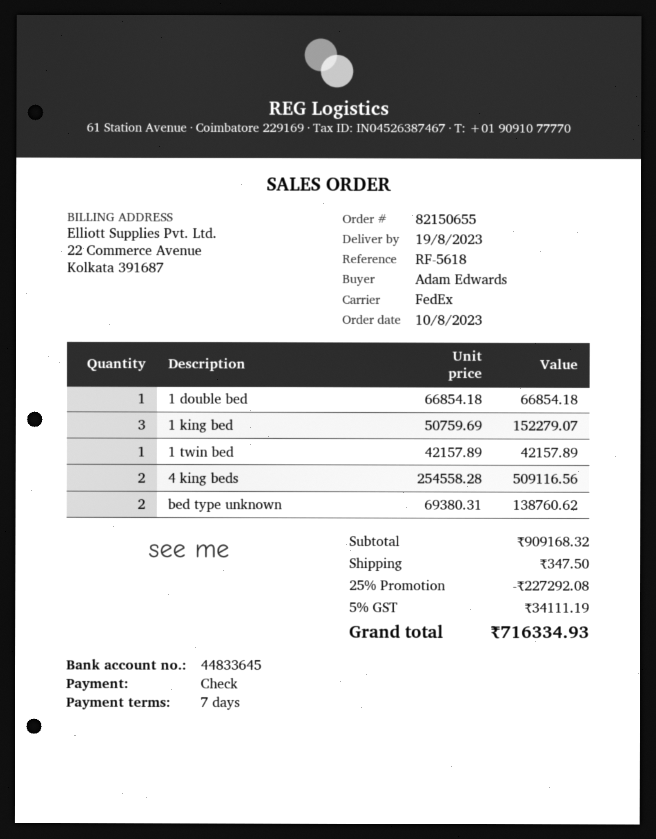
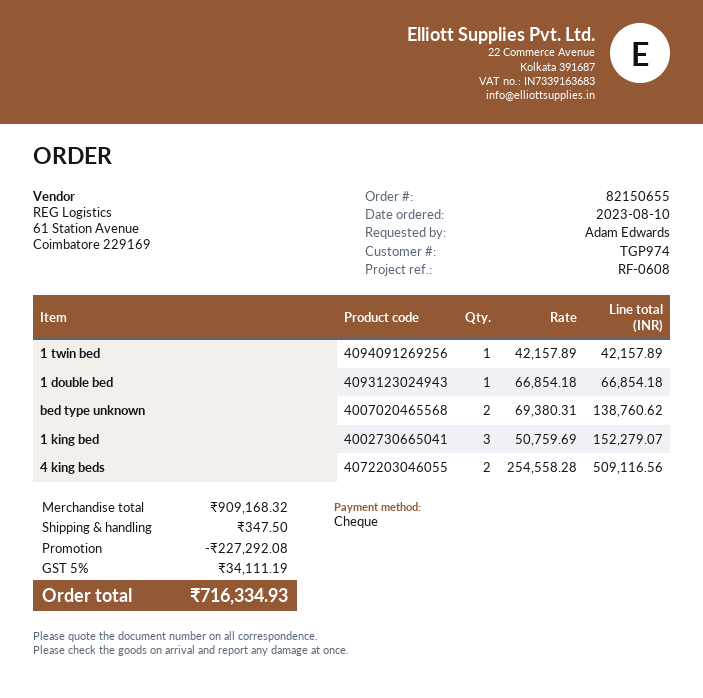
reference: RF-5618 -> RF-0608

